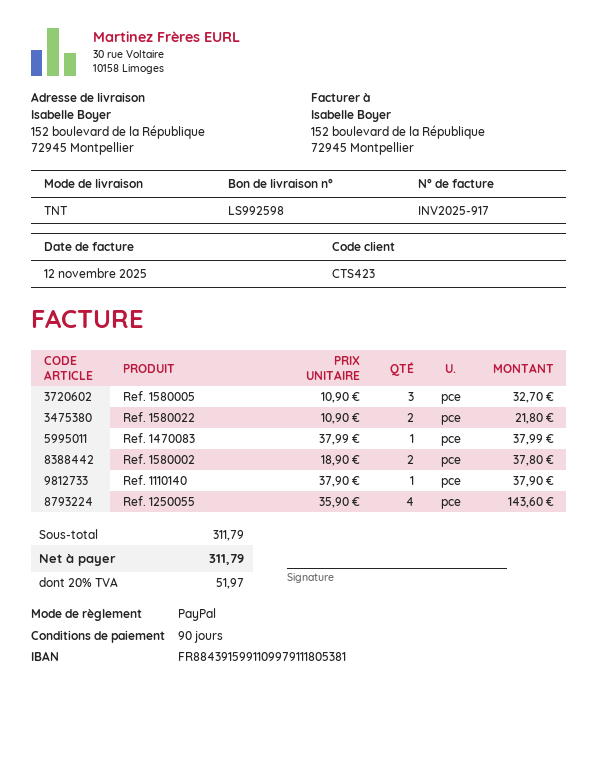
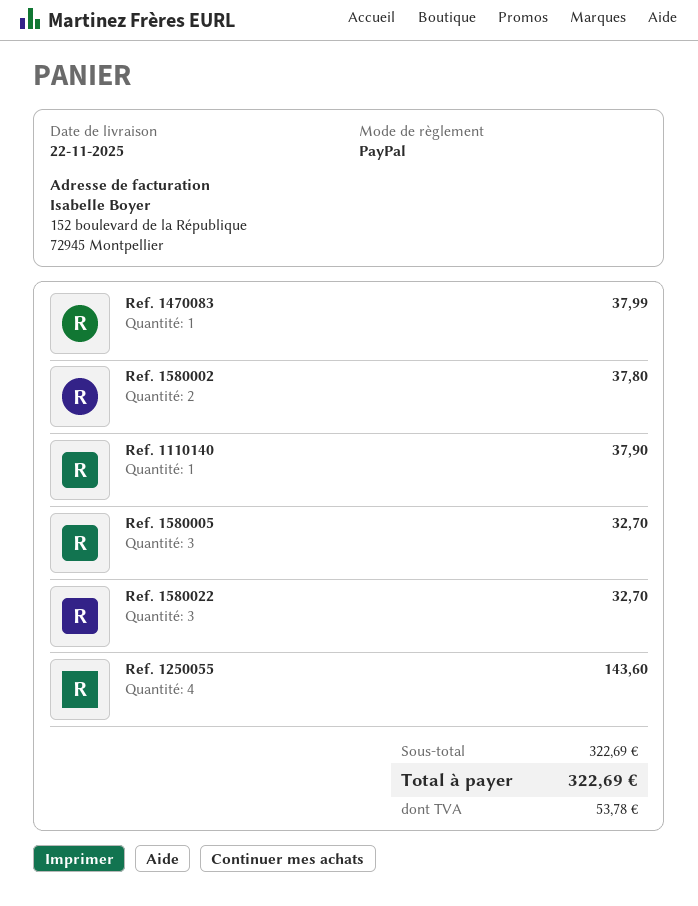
Ref. 1580022: 2 for 21.80 -> 3 for 32.70
subtotal: 311.79 -> 322.69
tax: 51.97 -> 53.78
total: 311.79 -> 322.69

